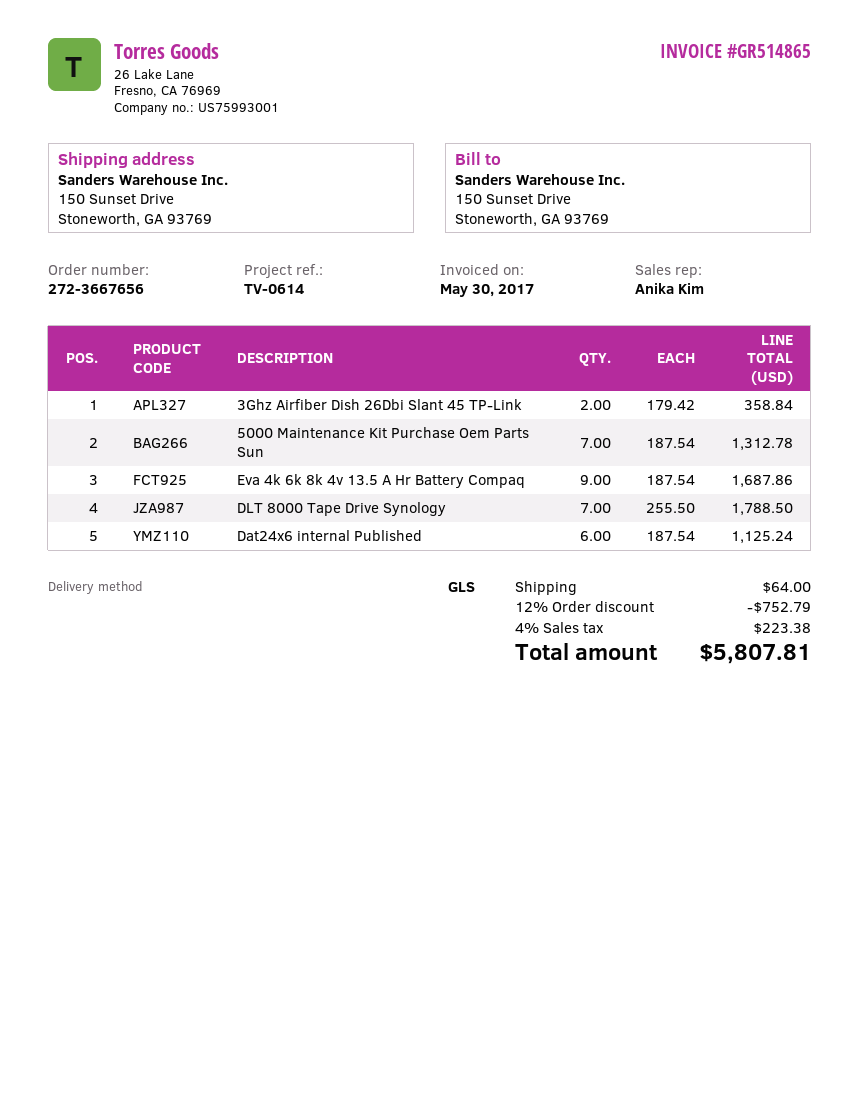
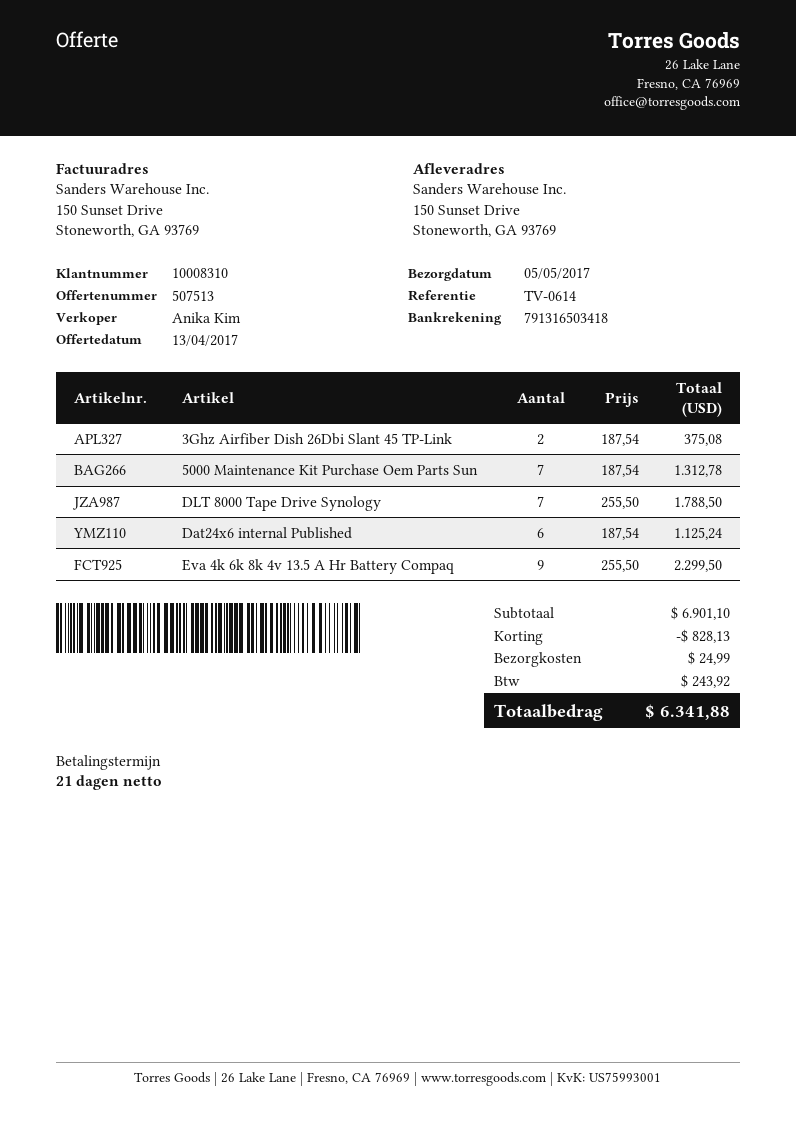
3Ghz Airfiber Dish 26Dbi Slant 45 TP-Link: 2 x 179.42 = 358.84 -> 2 x 187.54 = 375.08
Eva 4k 6k 8k 4v 13.5 A Hr Battery Compaq: 9 x 187.54 = 1687.86 -> 9 x 255.50 = 2299.50
discount: 752.79 -> 828.13
shipping: 64.00 -> 24.99
tax: 223.38 -> 243.92
total: 5807.81 -> 6341.88

